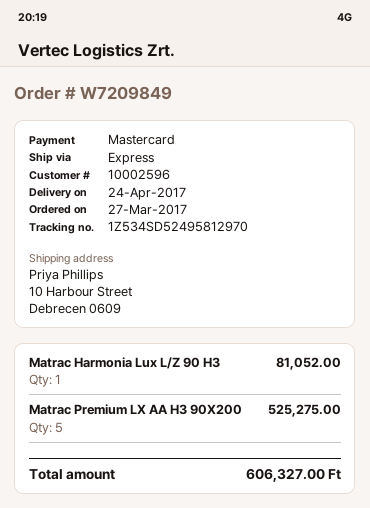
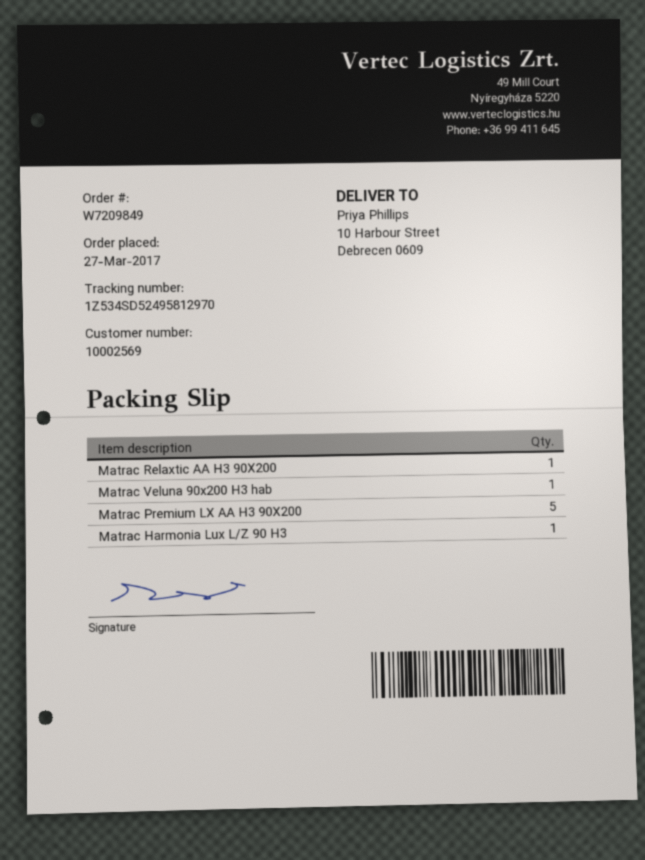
customer number: 10002596 -> 10002569
Matrac Relaxtic AA H3 90X200: none -> 1
Matrac Veluna 90x200 H3 hab: none -> 1

